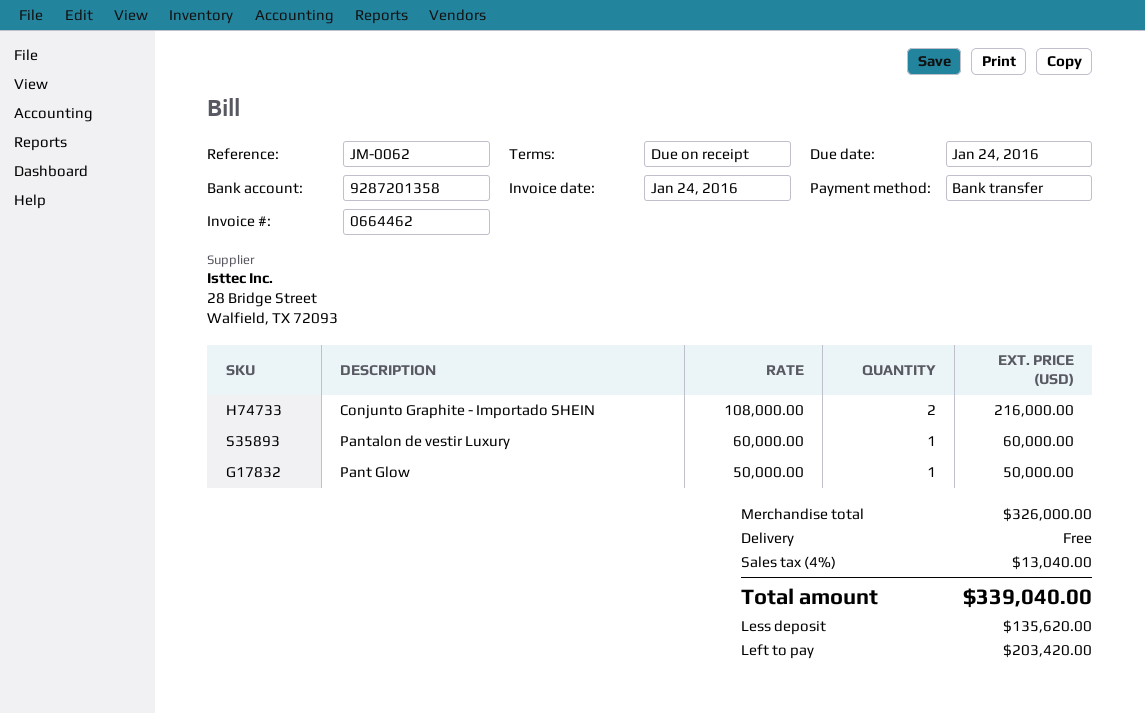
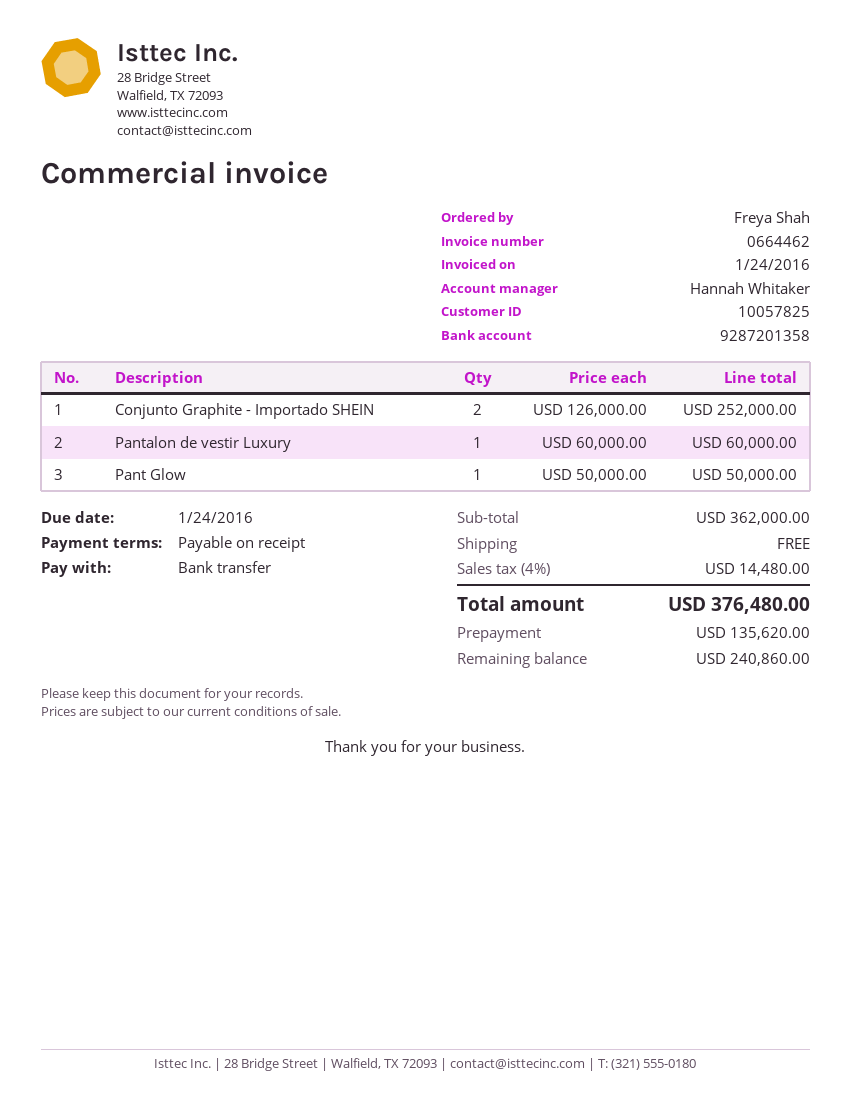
Conjunto Graphite - Importado SHEIN: 2 x 108000.00 = 216000.00 -> 2 x 126000.00 = 252000.00
subtotal: 326000.00 -> 362000.00
tax: 4% = 13040.00 -> 4% = 14480.00
total: 339040.00 -> 376480.00
balance: 203420.00 -> 240860.00

